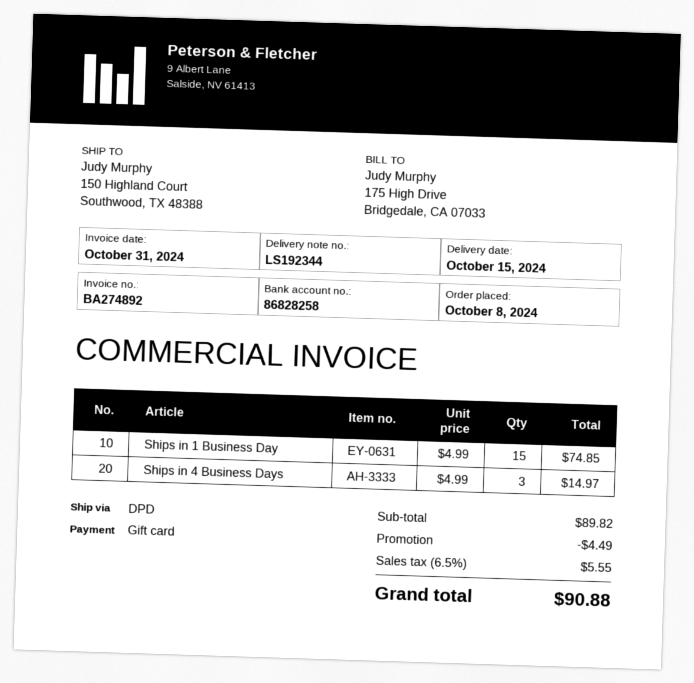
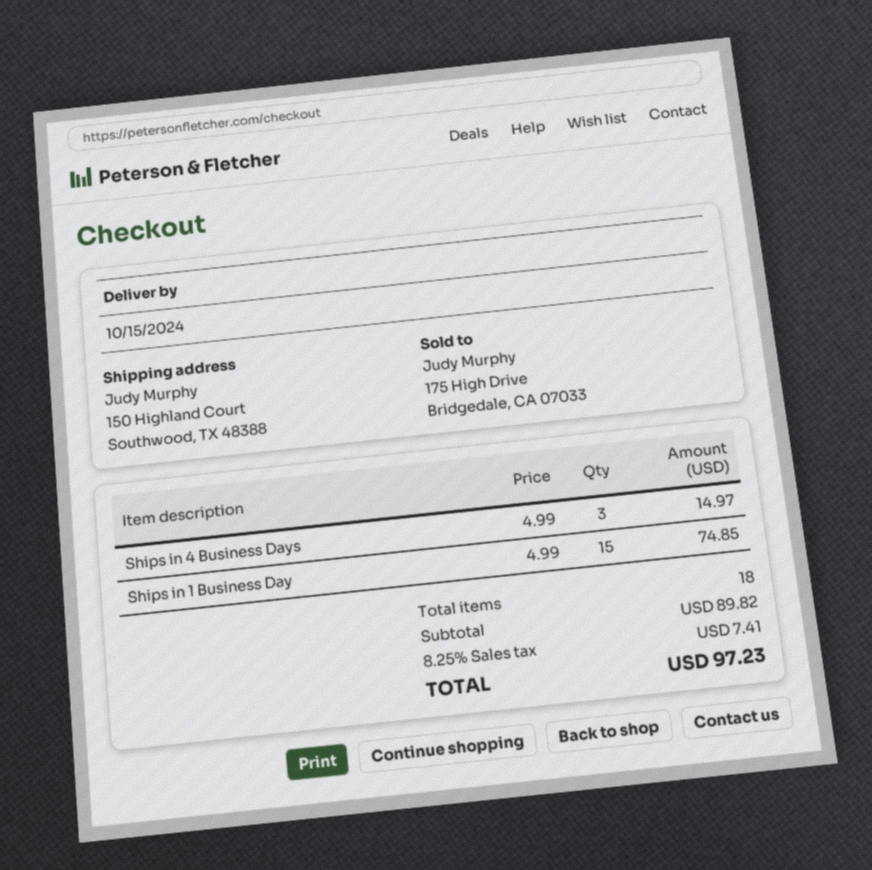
discount: 4.49 -> none
tax: 6.5% = 5.55 -> 8.25% = 7.41
total: 90.88 -> 97.23

